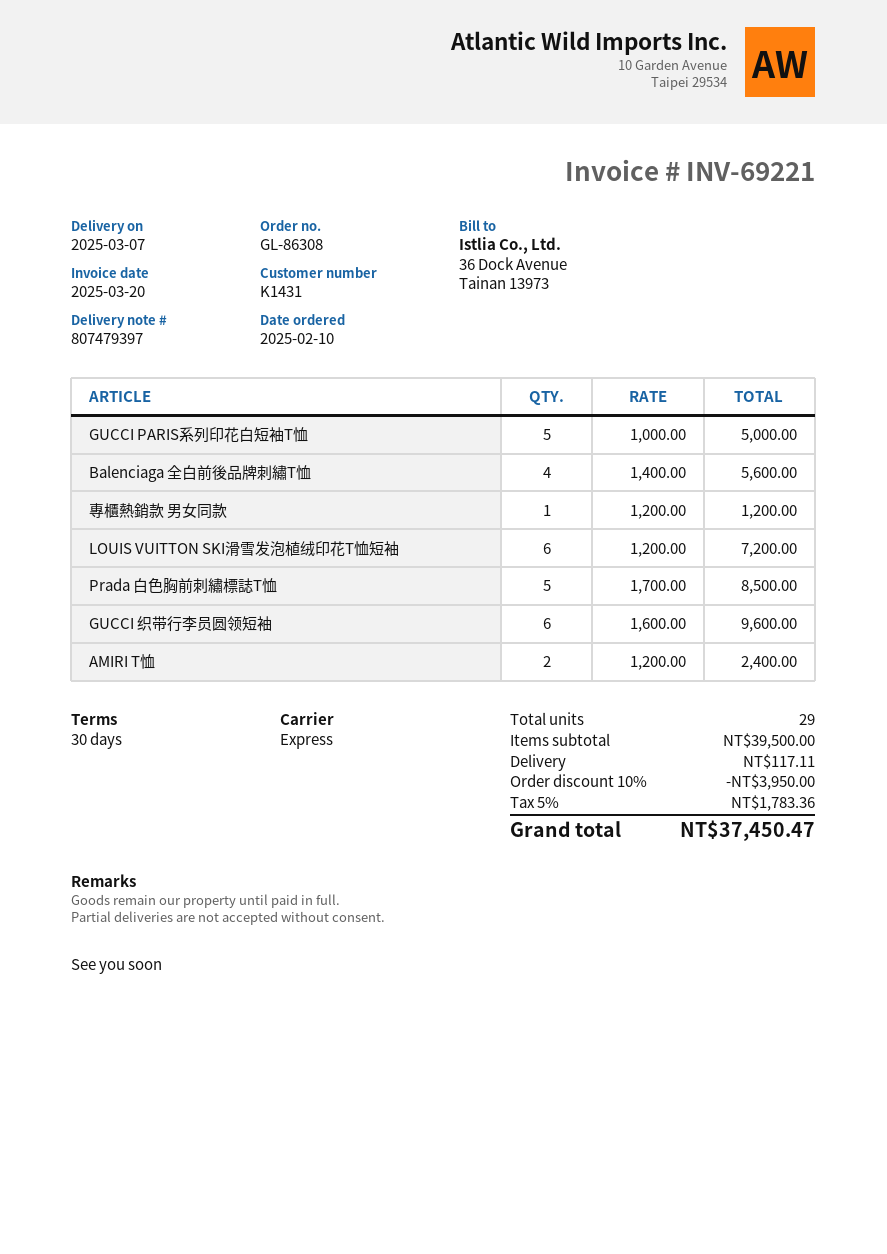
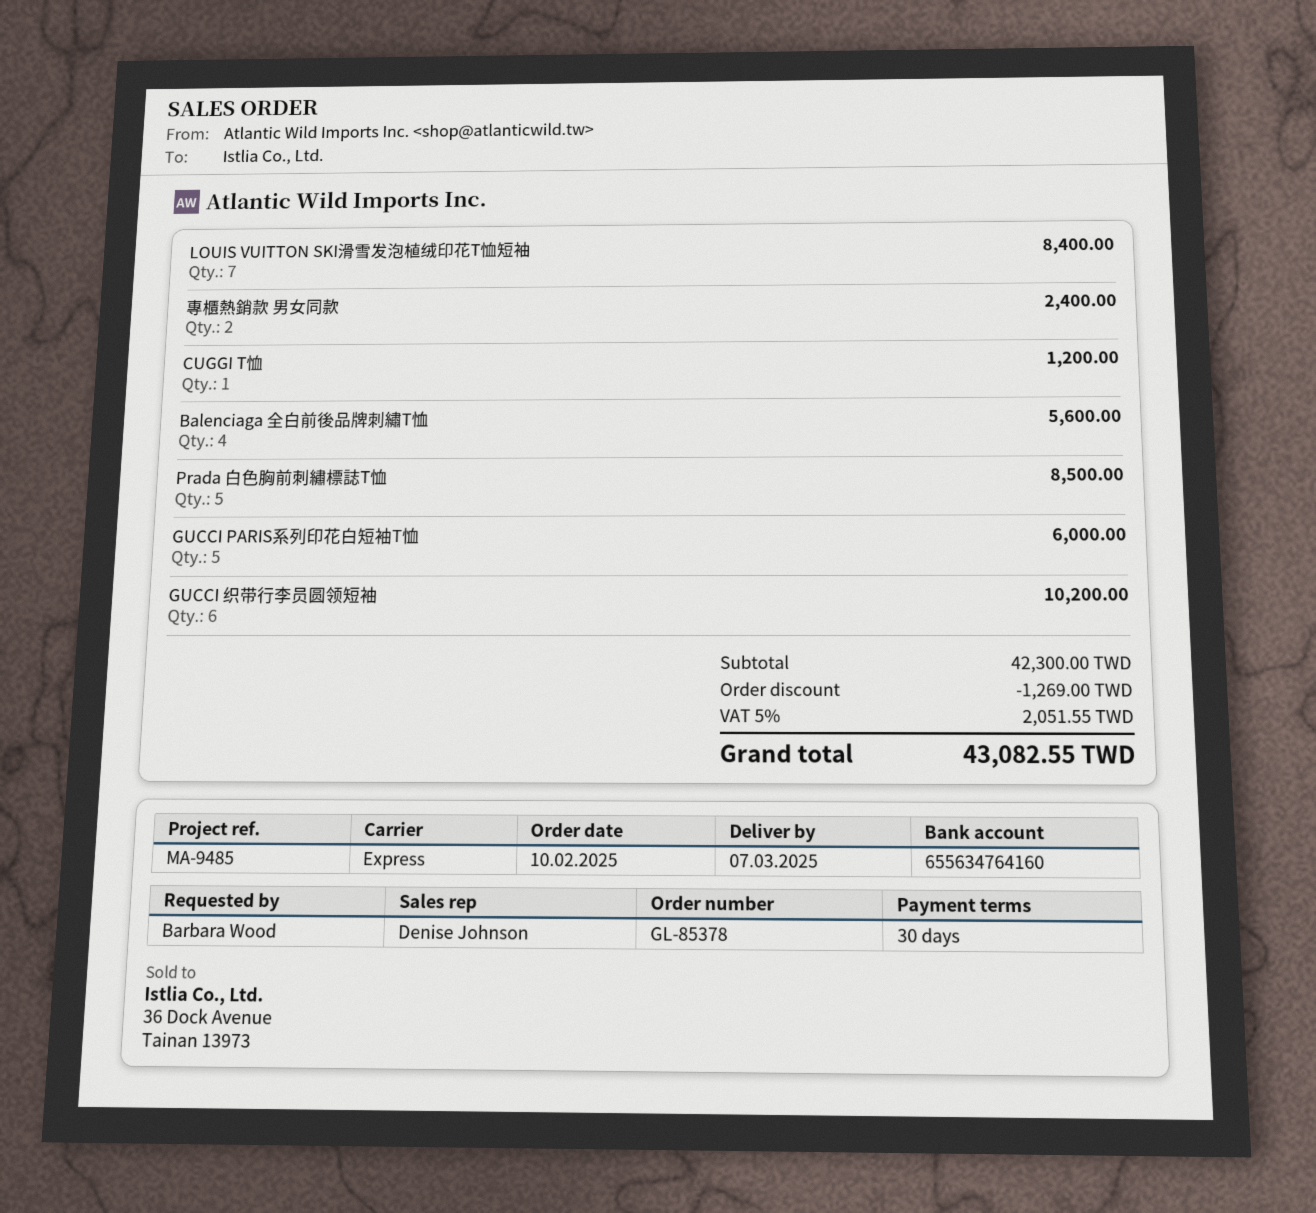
order number: GL-86308 -> GL-85378
GUCCI PARIS系列印花白短袖T恤: 5 for 5000.00 -> 5 for 6000.00
專櫃熱銷款 男女同款: 1 for 1200.00 -> 2 for 2400.00
LOUIS VUITTON SKI滑雪发泡植绒印花T恤短袖: 6 for 7200.00 -> 7 for 8400.00
GUCCI 织带行李员圆领短袖: 6 for 9600.00 -> 6 for 10200.00
AMIRI T恤: 2 for 2400.00 -> none
CUGGI T恤: none -> 1 for 1200.00
subtotal: 39500.00 -> 42300.00
discount: 3950.00 -> 1269.00
shipping: 117.11 -> none
tax: 5% = 1783.36 -> 5% = 2051.55
total: 37450.47 -> 43082.55

